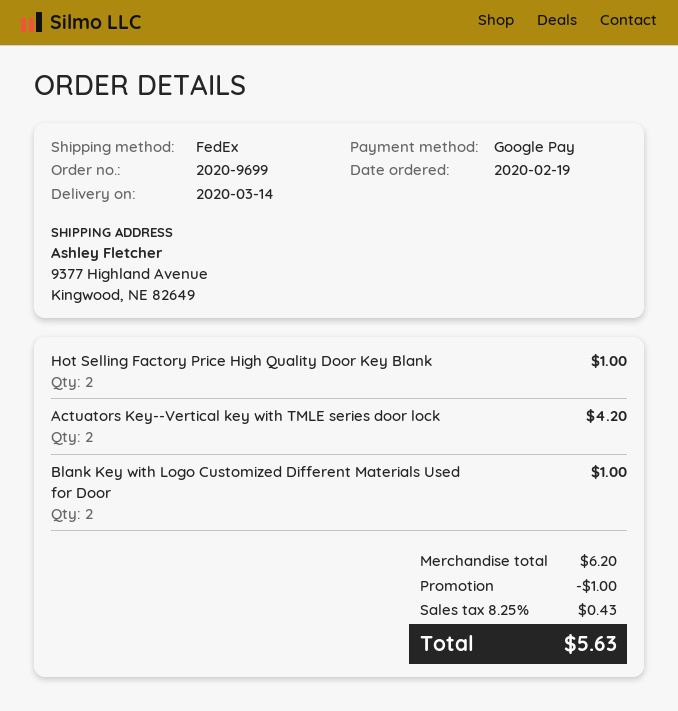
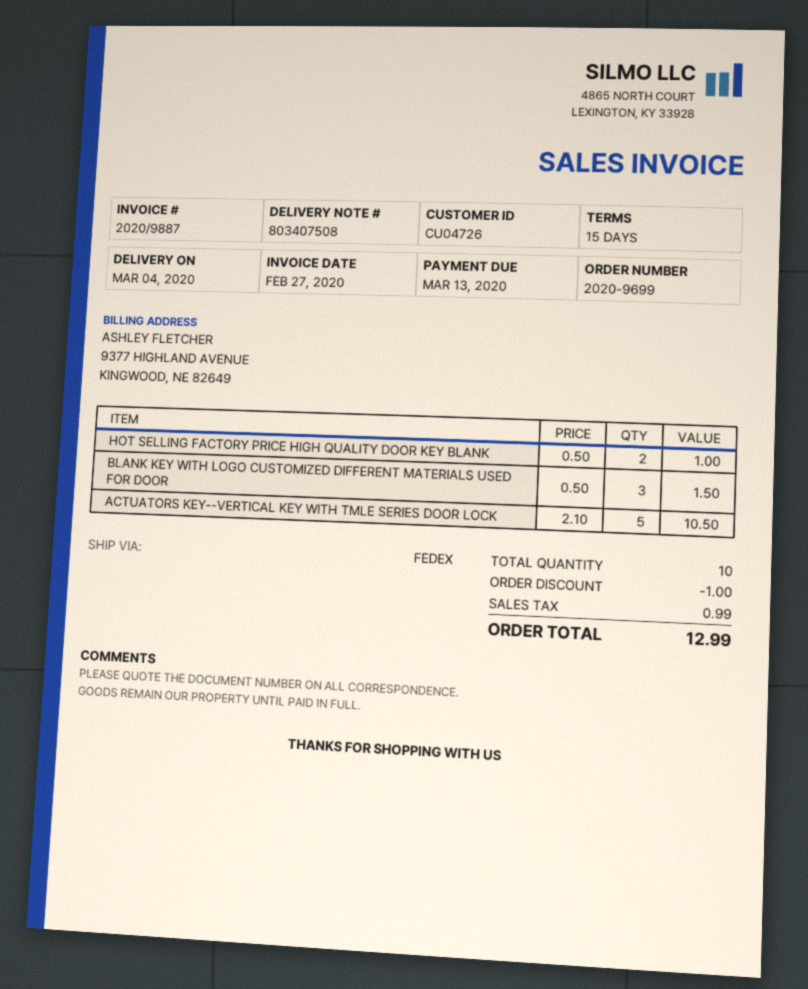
delivery date: 2020-03-14 -> 2020-03-04
Actuators Key--Vertical key with TMLE series door lock: 2 for 4.20 -> 5 for 10.50
Blank Key with Logo Customized Different Materials Used for Door: 2 for 1.00 -> 3 for 1.50
tax: 0.43 -> 0.99
total: 5.63 -> 12.99

